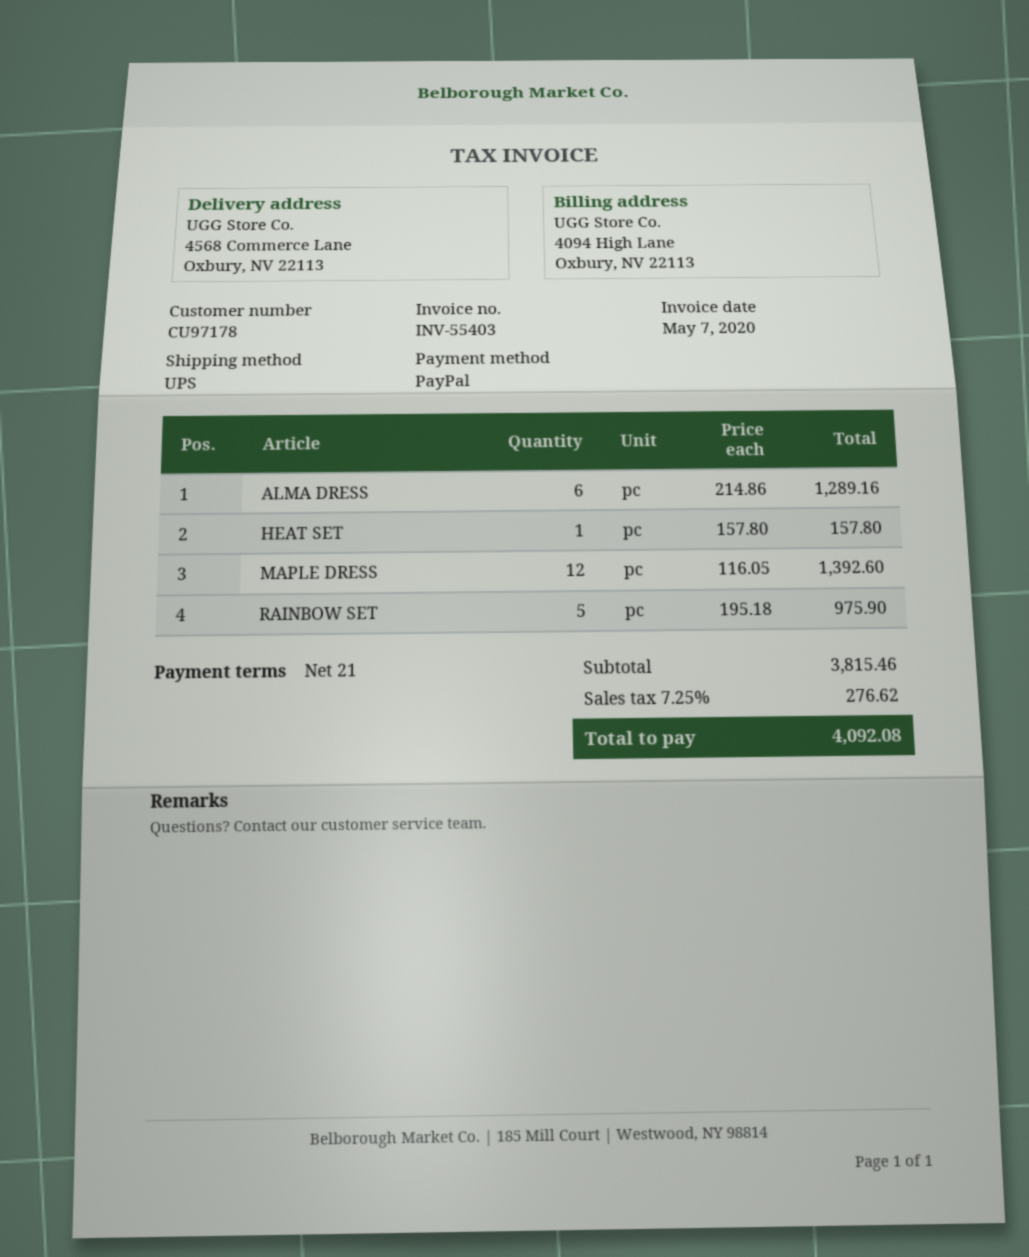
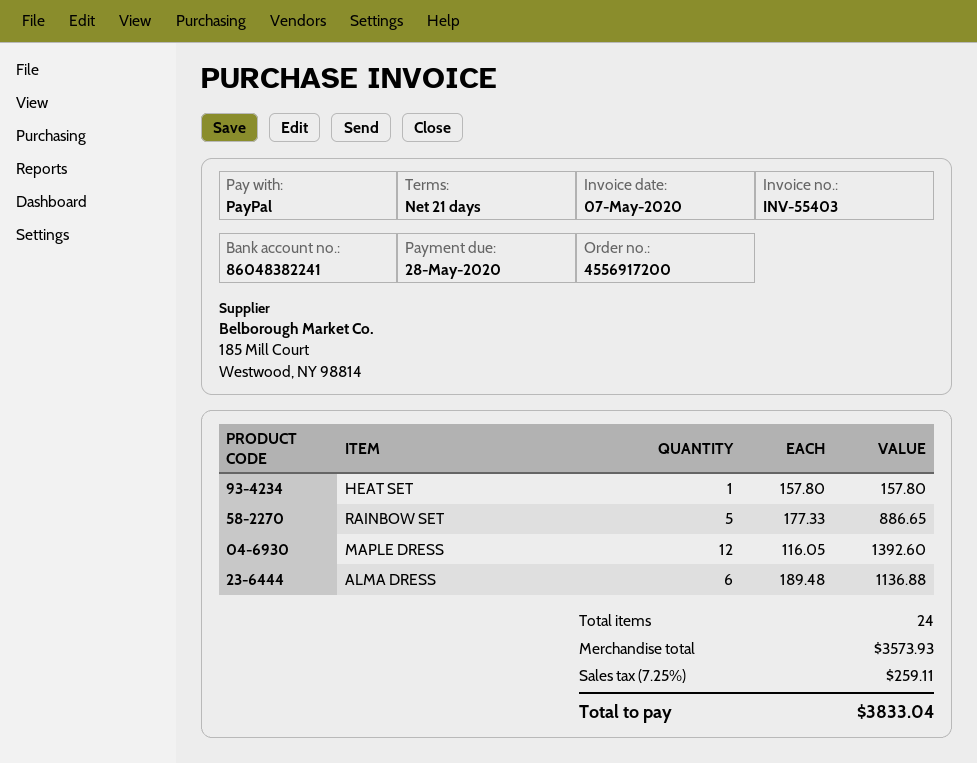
ALMA DRESS: 6 x 214.86 = 1289.16 -> 6 x 189.48 = 1136.88
RAINBOW SET: 5 x 195.18 = 975.90 -> 5 x 177.33 = 886.65
subtotal: 3815.46 -> 3573.93
tax: 7.25% = 276.62 -> 7.25% = 259.11
total: 4092.08 -> 3833.04

